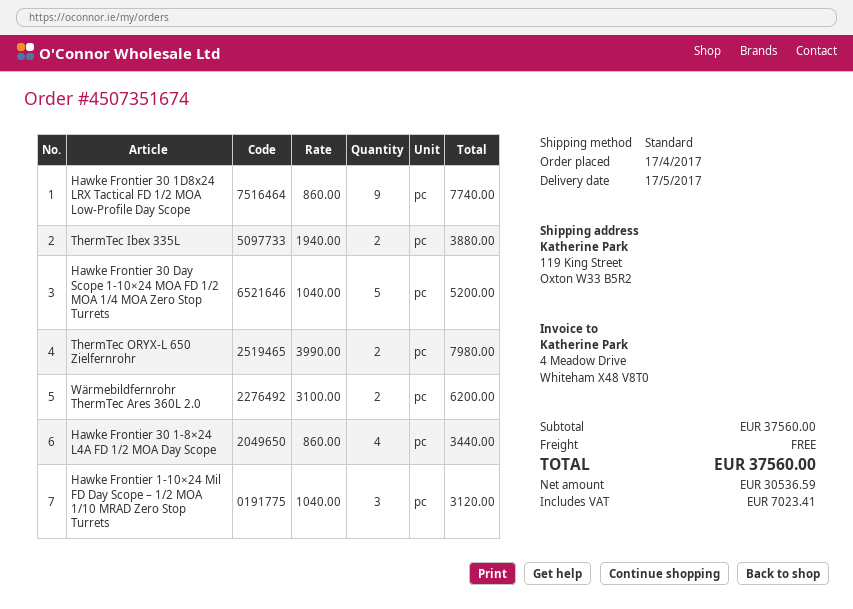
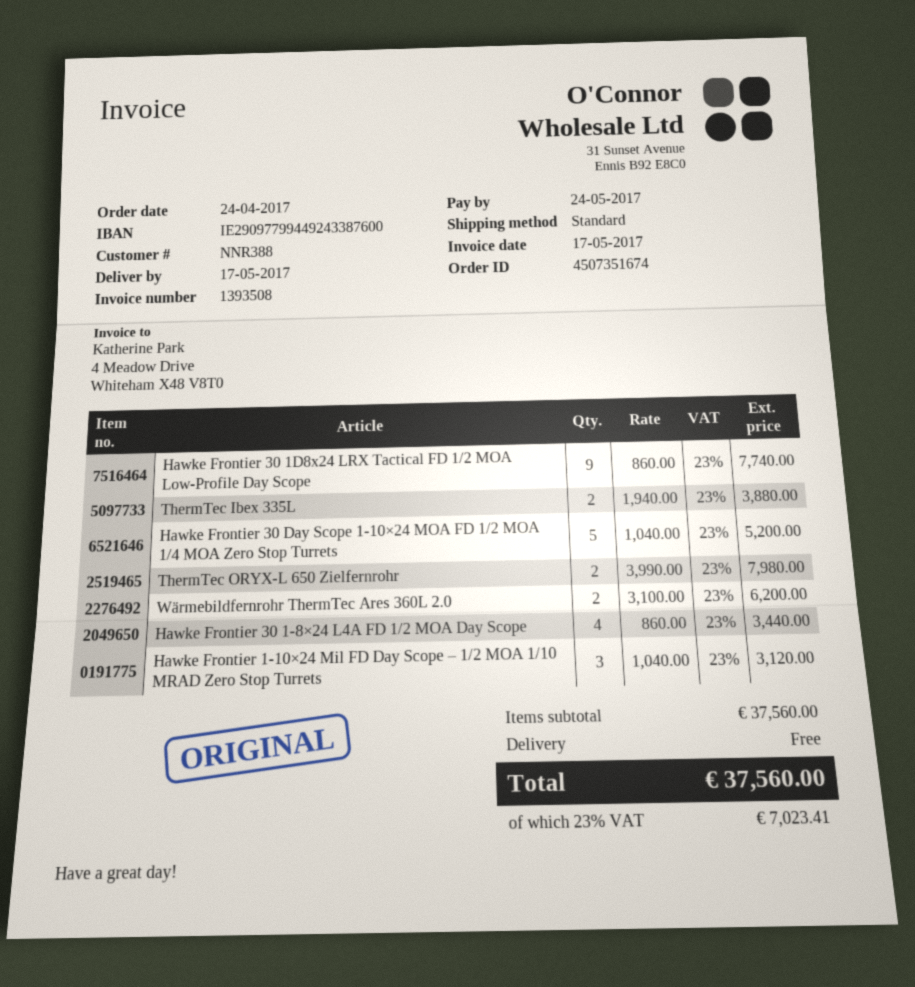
order date: 2017-04-17 -> 2017-04-24

